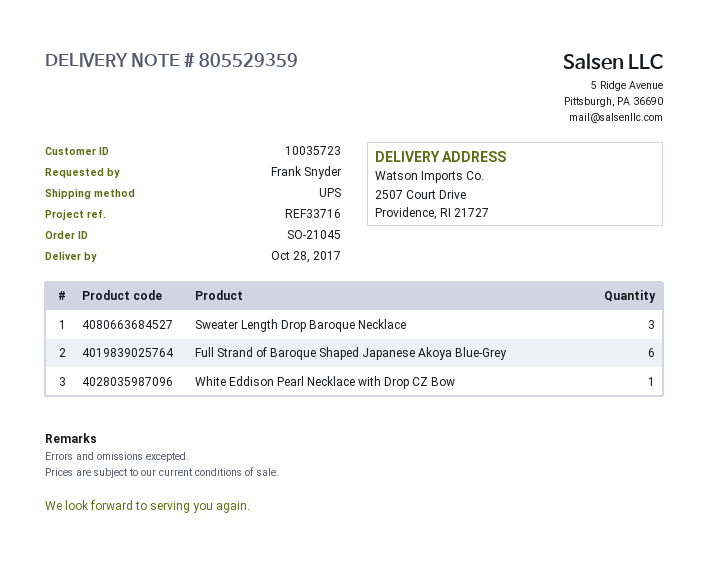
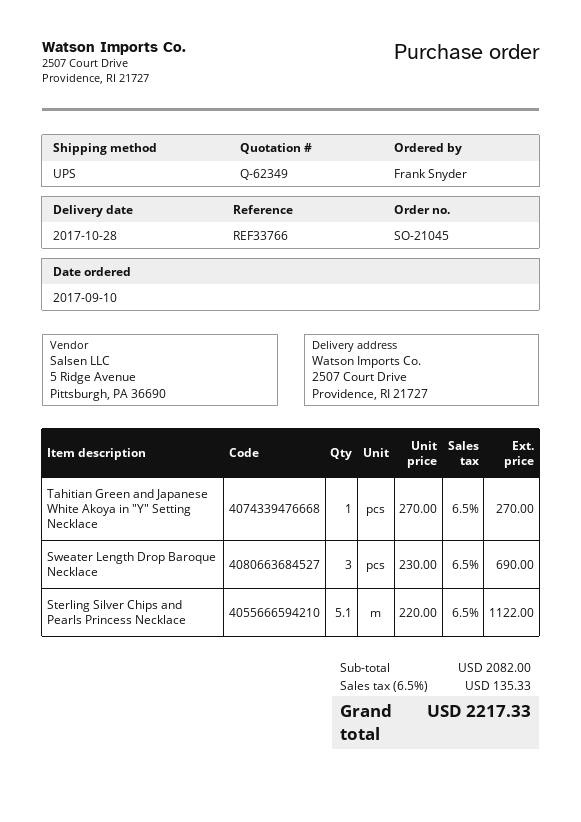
reference: REF33716 -> REF33766
Full Strand of Baroque Shaped Japanese Akoya Blue-Grey: 6 -> none
White Eddison Pearl Necklace with Drop CZ Bow: 1 -> none
Tahitian Green and Japanese White Akoya in "Y" Setting Necklace: none -> 1
Sterling Silver Chips and Pearls Princess Necklace: none -> 5.1

